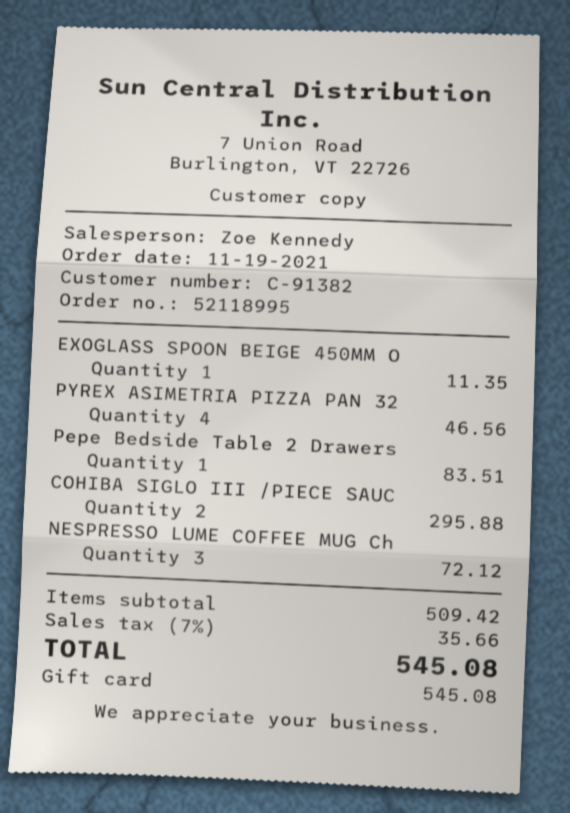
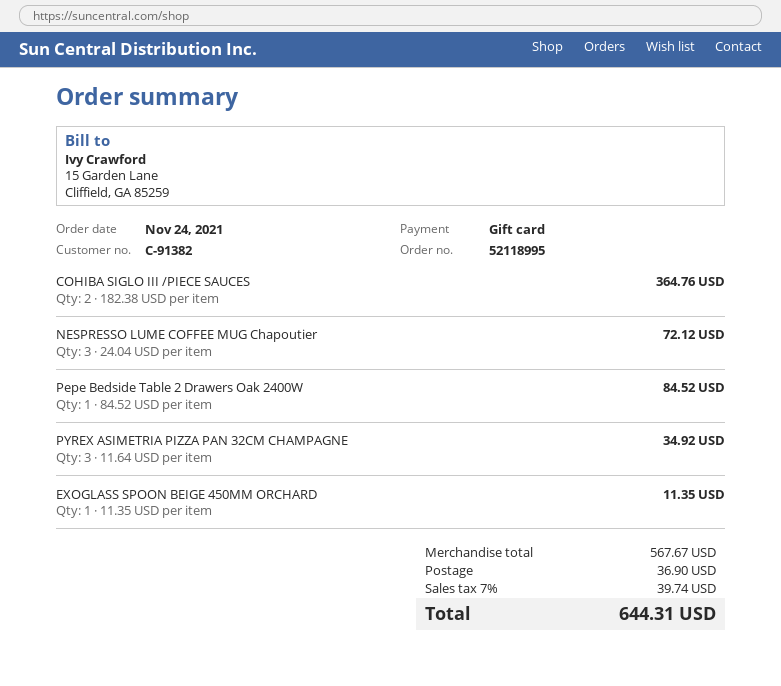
order date: 2021-11-19 -> 2021-11-24
PYREX ASIMETRIA PIZZA PAN 32: 4 for 46.56 -> 3 for 34.92
Pepe Bedside Table 2 Drawers: 1 for 83.51 -> 1 for 84.52
COHIBA SIGLO III /PIECE SAUC: 2 for 295.88 -> 2 for 364.76
subtotal: 509.42 -> 567.67
shipping: none -> 36.90
tax: 7% = 35.66 -> 7% = 39.74
total: 545.08 -> 644.31

